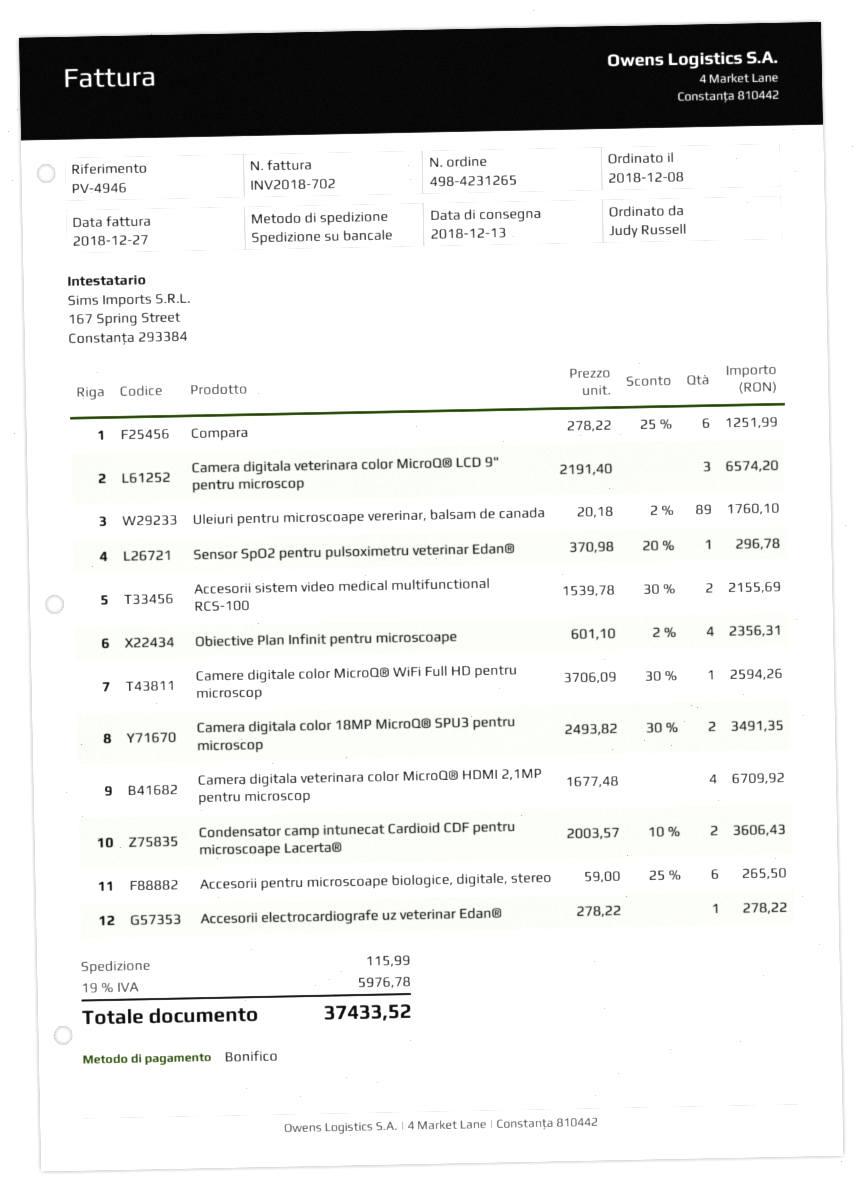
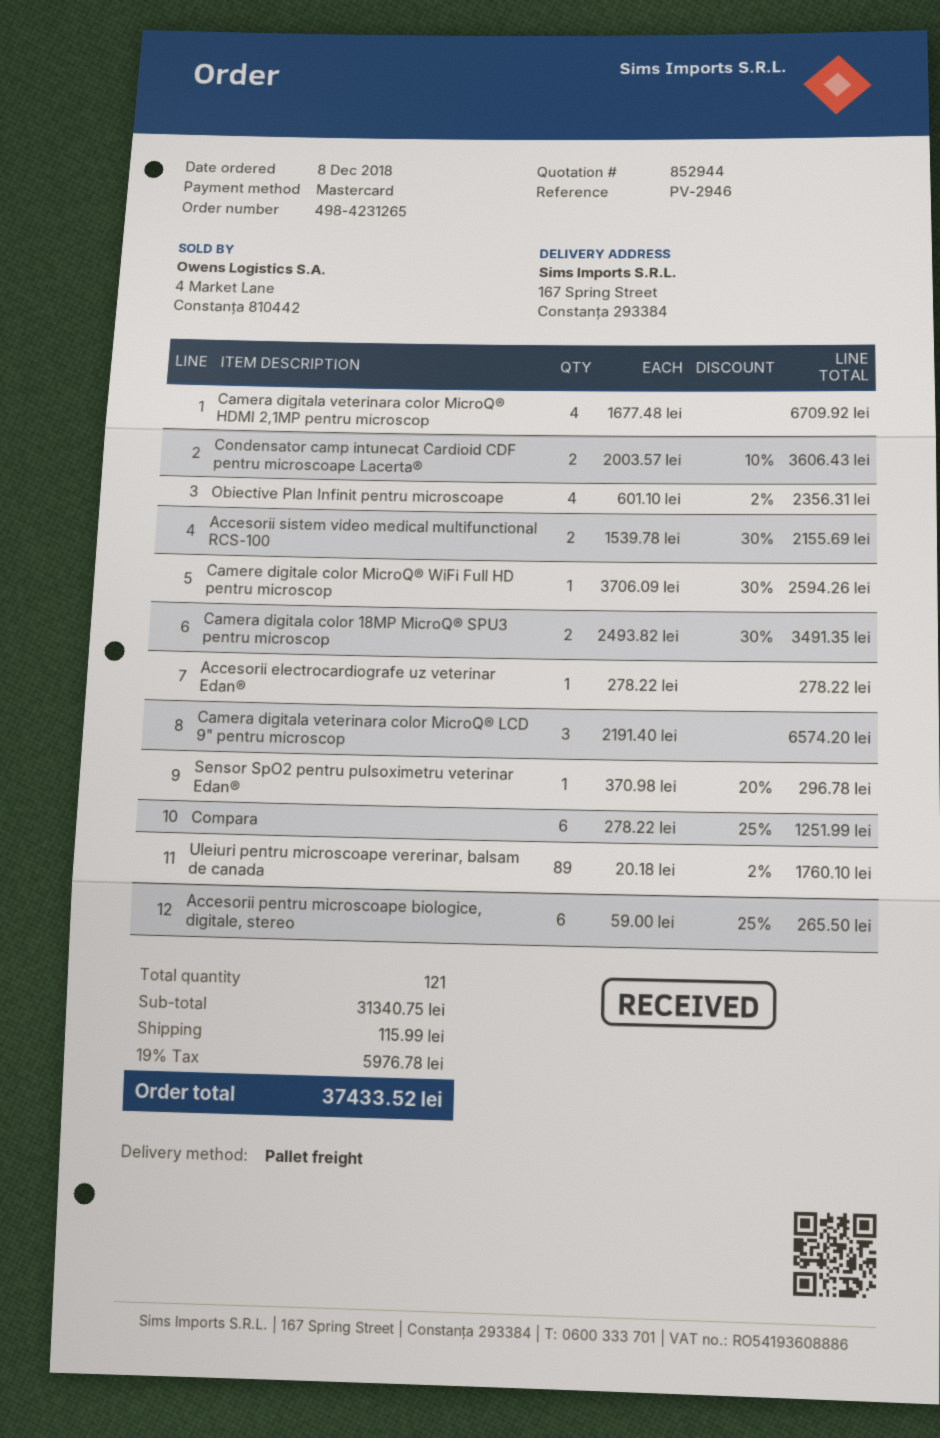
reference: PV-4946 -> PV-2946
payment method: bank transfer -> Mastercard

